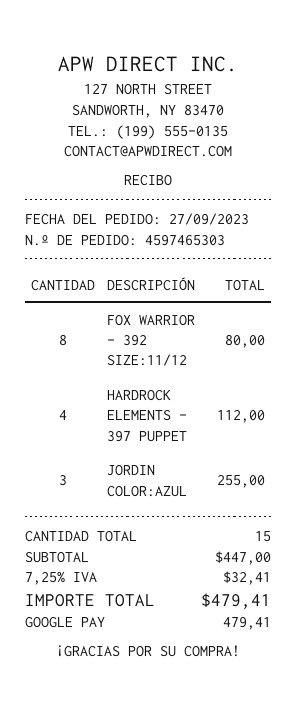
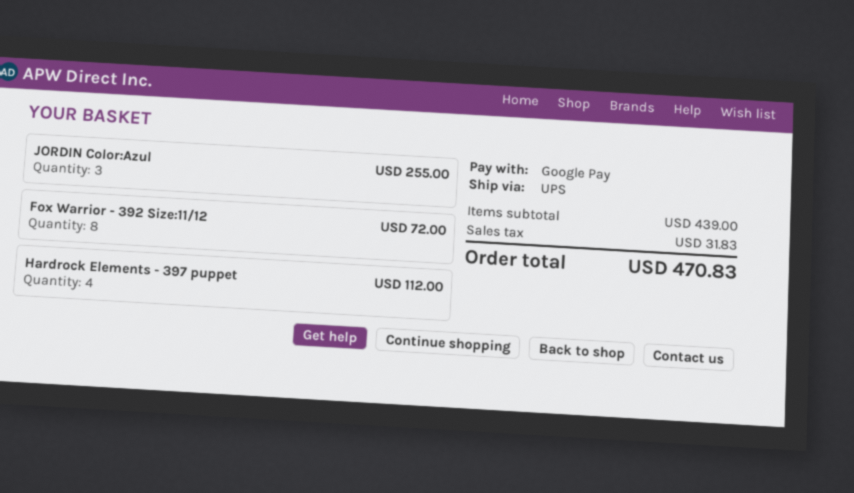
FOX WARRIOR - 392 SIZE:11/12: 8 for 80.00 -> 8 for 72.00
subtotal: 447.00 -> 439.00
tax: 32.41 -> 31.83
total: 479.41 -> 470.83

